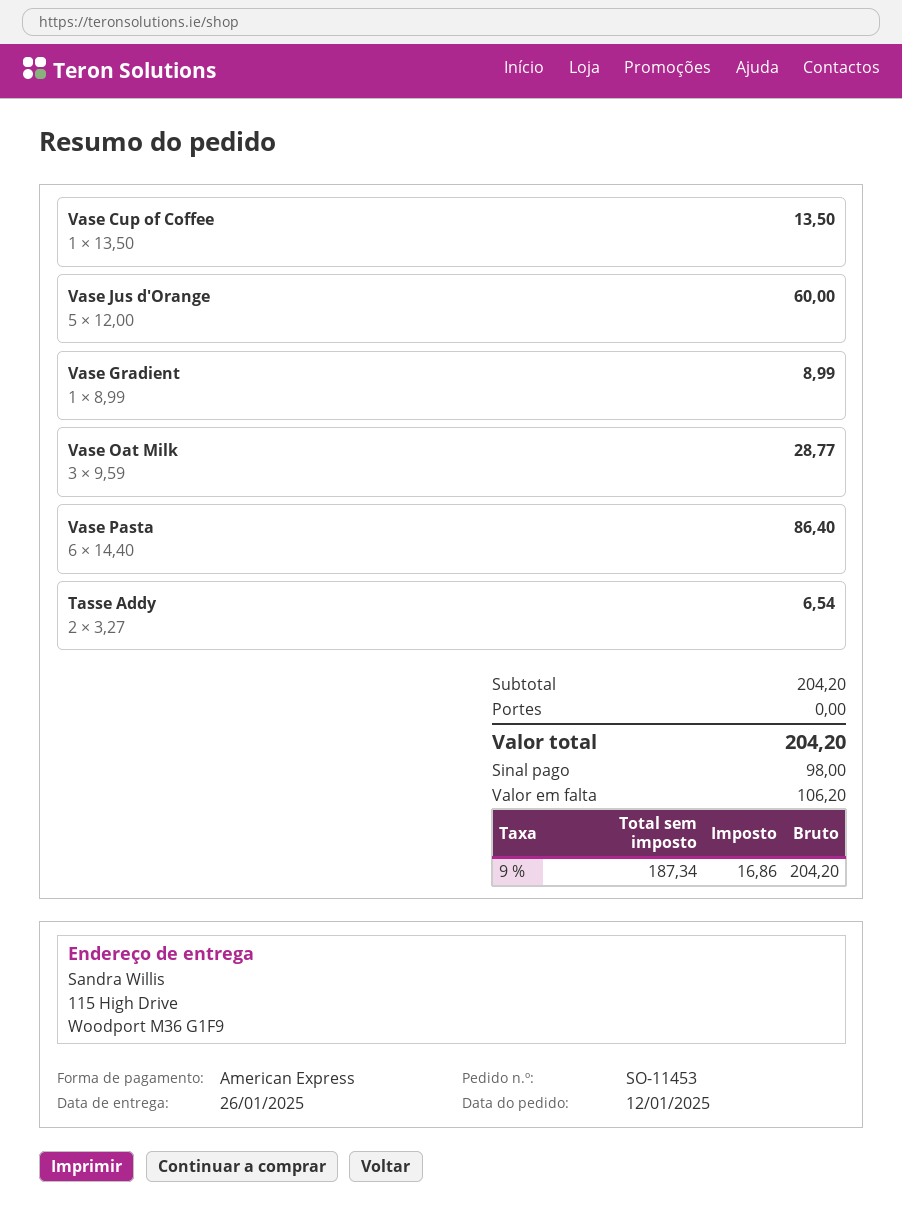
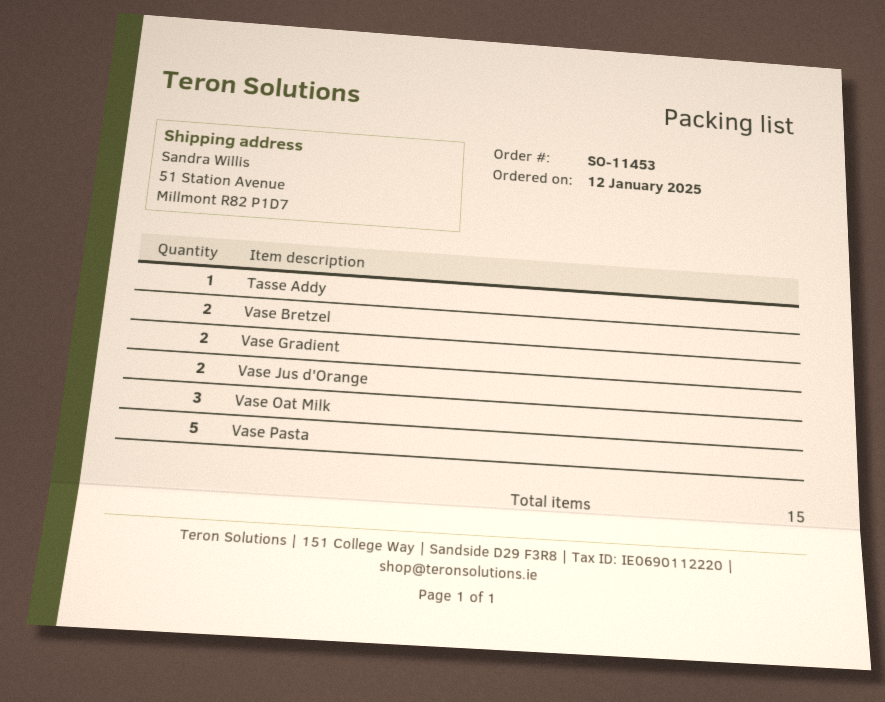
ship to: 115 High Drive, Woodport M36 G1F9 -> 51 Station Avenue, Millmont R82 P1D7
Vase Cup of Coffee: 1 -> none
Vase Jus d'Orange: 5 -> 2
Vase Gradient: 1 -> 2
Vase Pasta: 6 -> 5
Tasse Addy: 2 -> 1
Vase Bretzel: none -> 2

